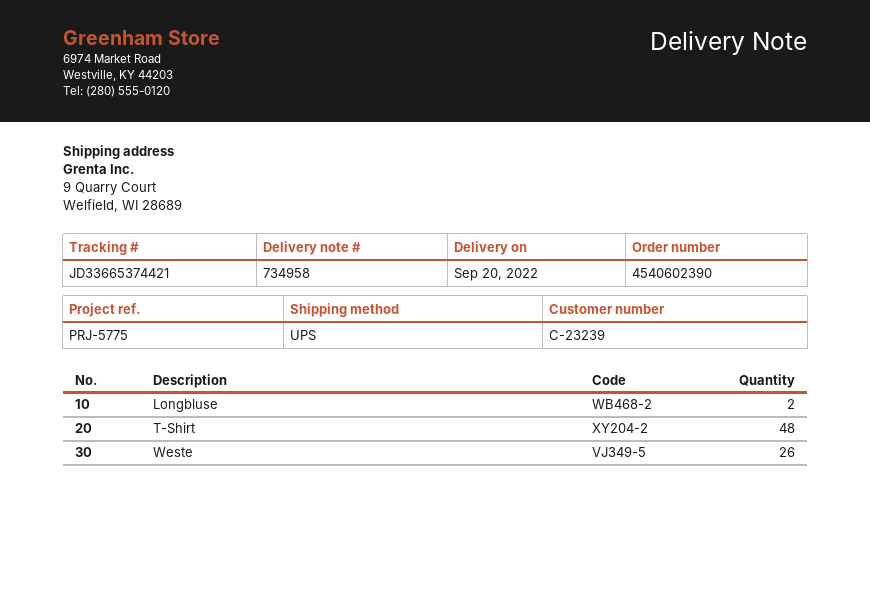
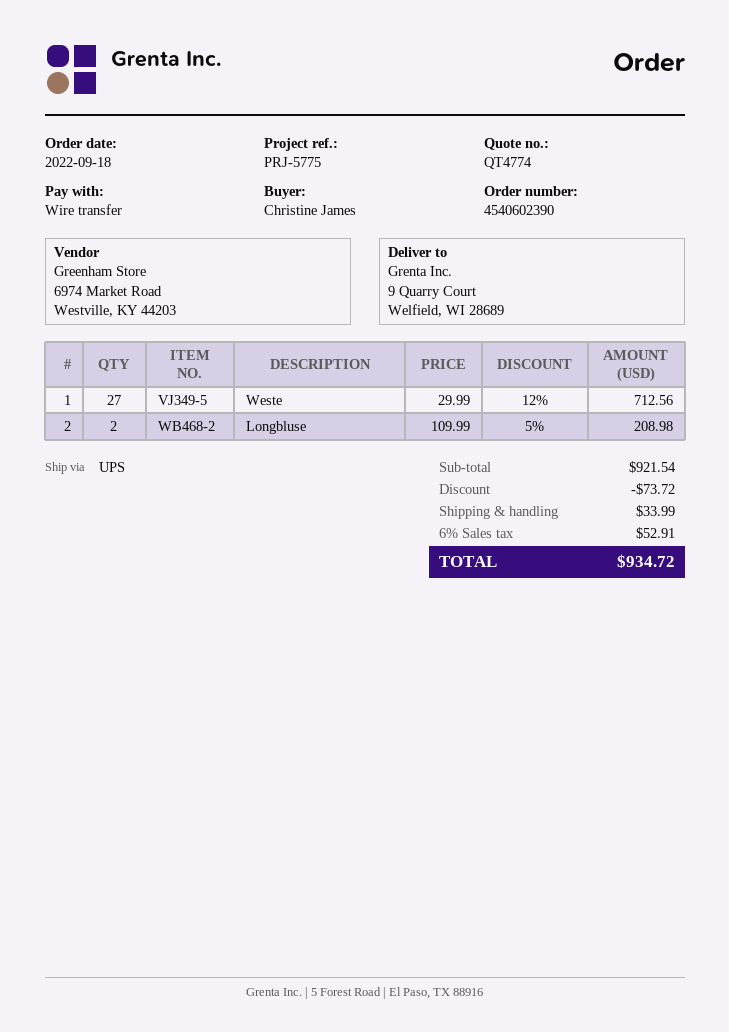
T-Shirt: 48 -> none
Weste: 26 -> 27

